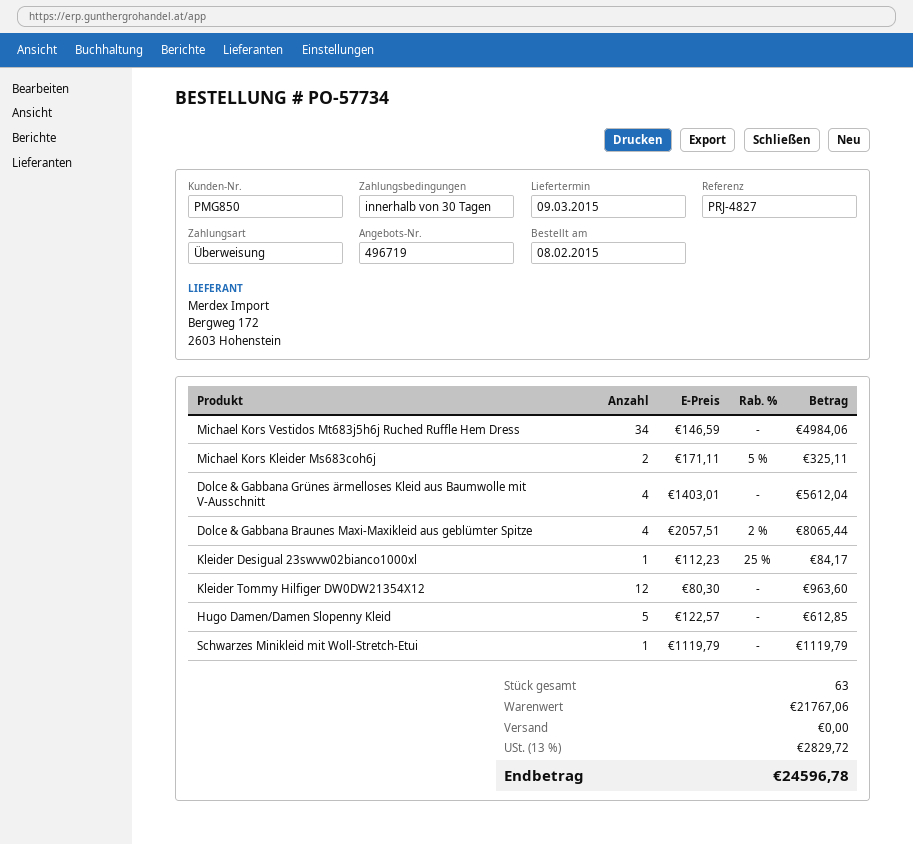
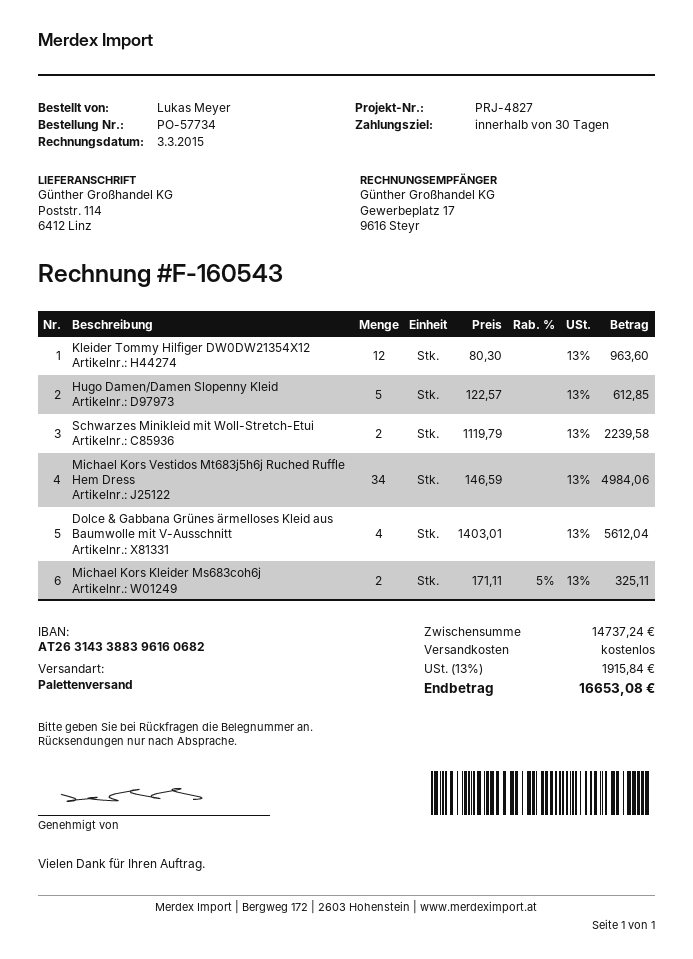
Dolce & Gabbana Braunes Maxi-Maxikleid aus geblümter Spitze: 4 x 2057.51 - 2% = 8065.44 -> none
Kleider Desigual 23swvw02bianco1000xl: 1 x 112.23 - 25% = 84.17 -> none
Schwarzes Minikleid mit Woll-Stretch-Etui: 1 x 1119.79 = 1119.79 -> 2 x 1119.79 = 2239.58
subtotal: 21767.06 -> 14737.24
tax: 13% = 2829.72 -> 13% = 1915.84
total: 24596.78 -> 16653.08

